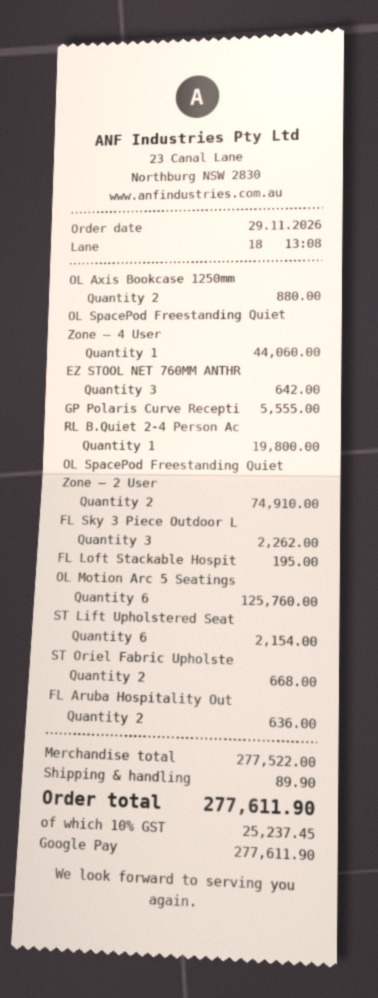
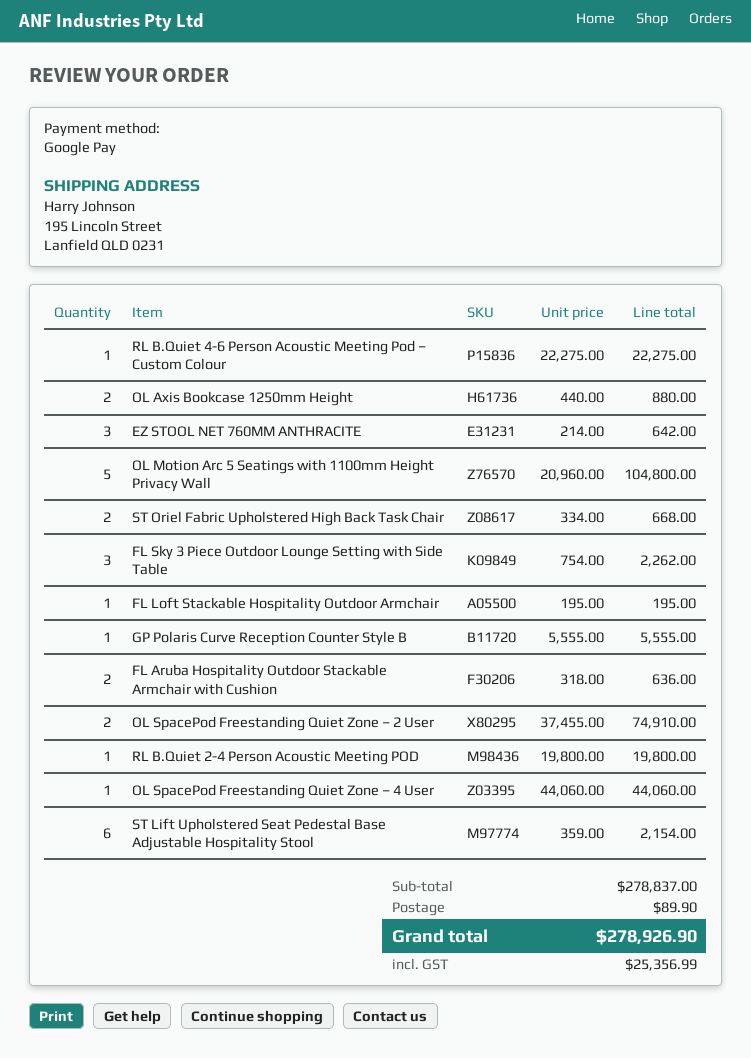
OL Motion Arc 5 Seatings: 6 for 125760.00 -> 5 for 104800.00
RL B.Quiet 4-6 Person Acoustic Meeting Pod – Custom Colour: none -> 1 for 22275.00
subtotal: 277522.00 -> 278837.00
tax: 25237.45 -> 25356.99
total: 277611.90 -> 278926.90

